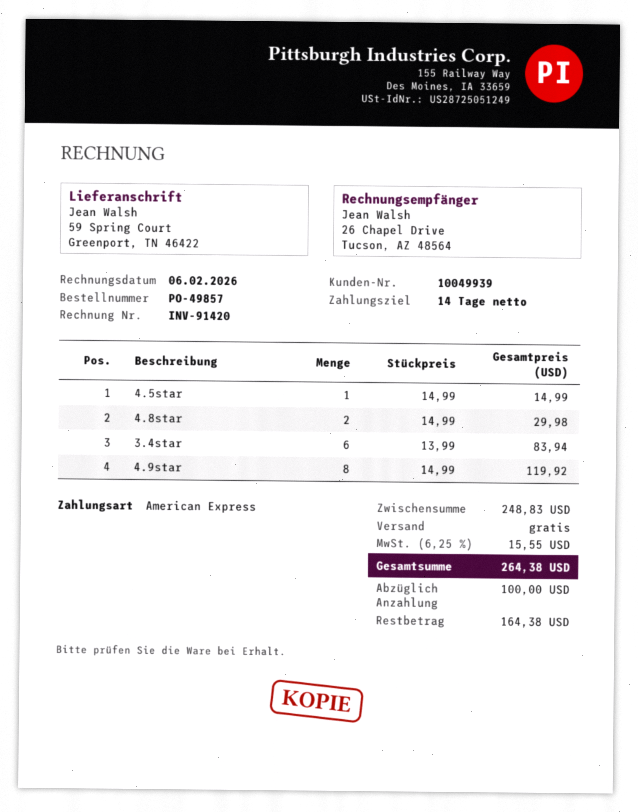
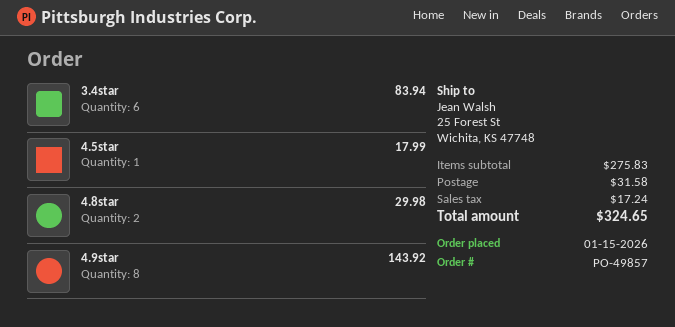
ship to: 59 Spring Court, Greenport, TN 46422 -> 25 Forest St, Wichita, KS 47748
4.5star: 1 for 14.99 -> 1 for 17.99
4.9star: 8 for 119.92 -> 8 for 143.92
subtotal: 248.83 -> 275.83
shipping: 0.00 -> 31.58
tax: 15.55 -> 17.24
total: 264.38 -> 324.65

